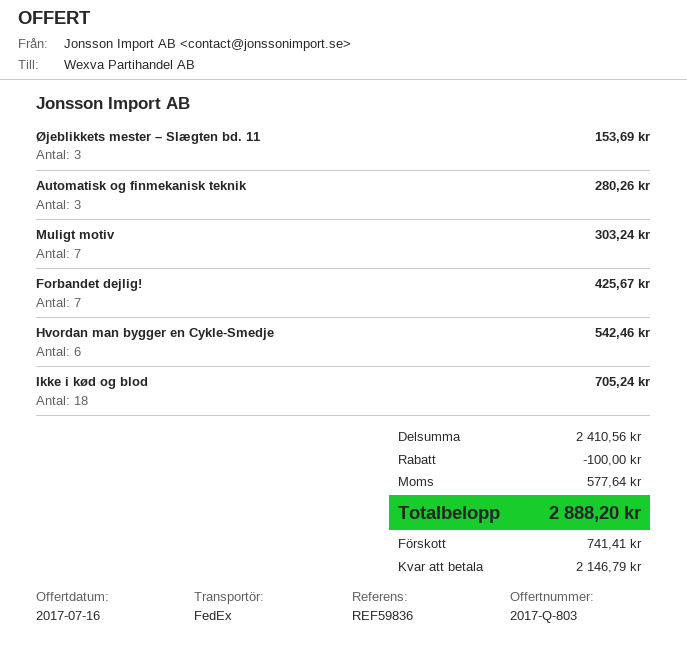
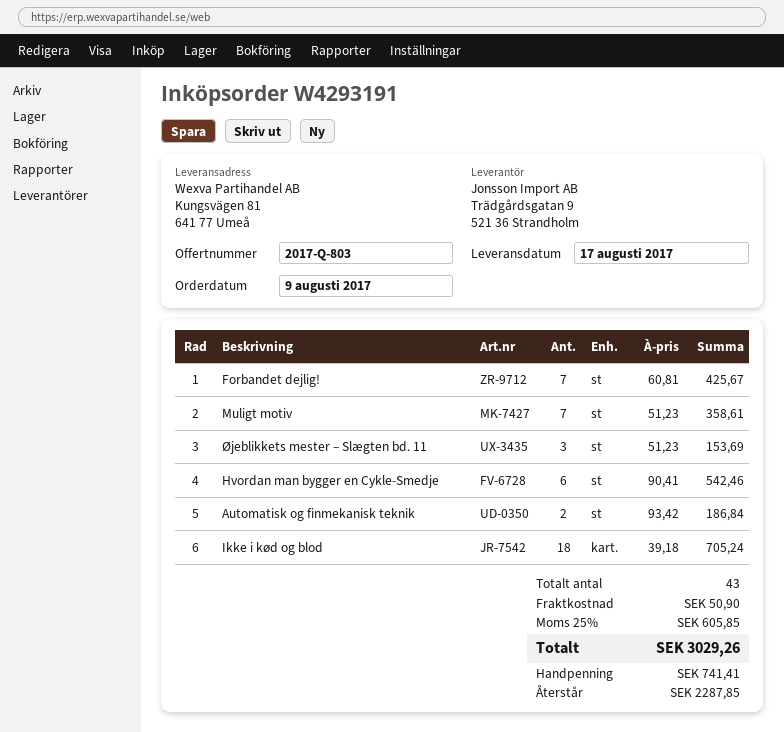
Automatisk og finmekanisk teknik: 3 for 280.26 -> 2 for 186.84
Muligt motiv: 7 for 303.24 -> 7 for 358.61
discount: 100.00 -> none
shipping: none -> 50.90
tax: 577.64 -> 605.85
total: 2888.20 -> 3029.26
balance: 2146.79 -> 2287.85

